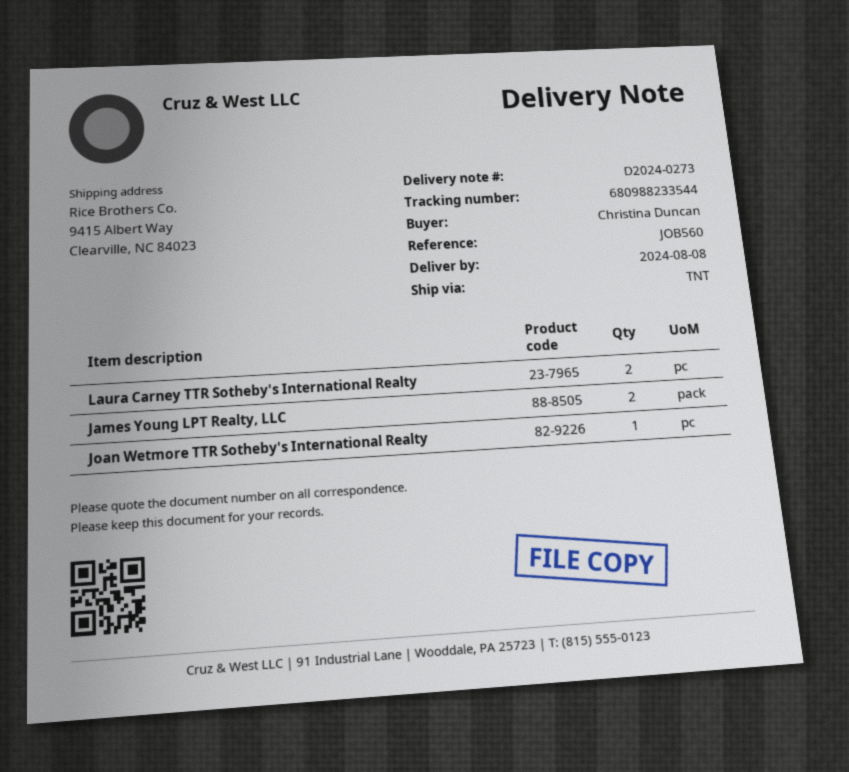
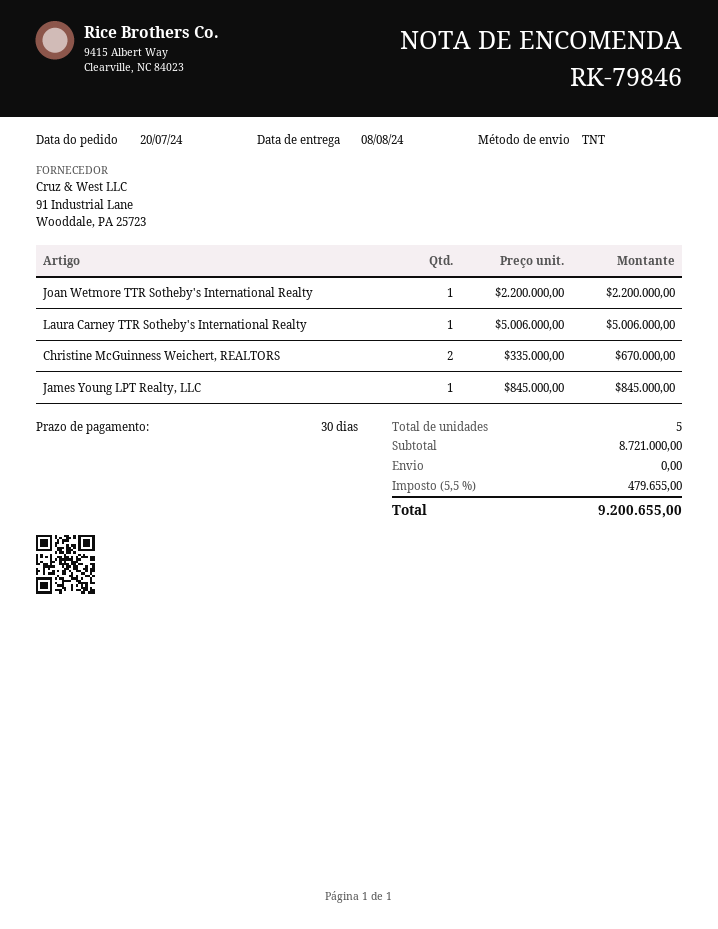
Laura Carney TTR Sotheby's International Realty: 2 -> 1
James Young LPT Realty, LLC: 2 -> 1
Christine McGuinness Weichert, REALTORS: none -> 2

